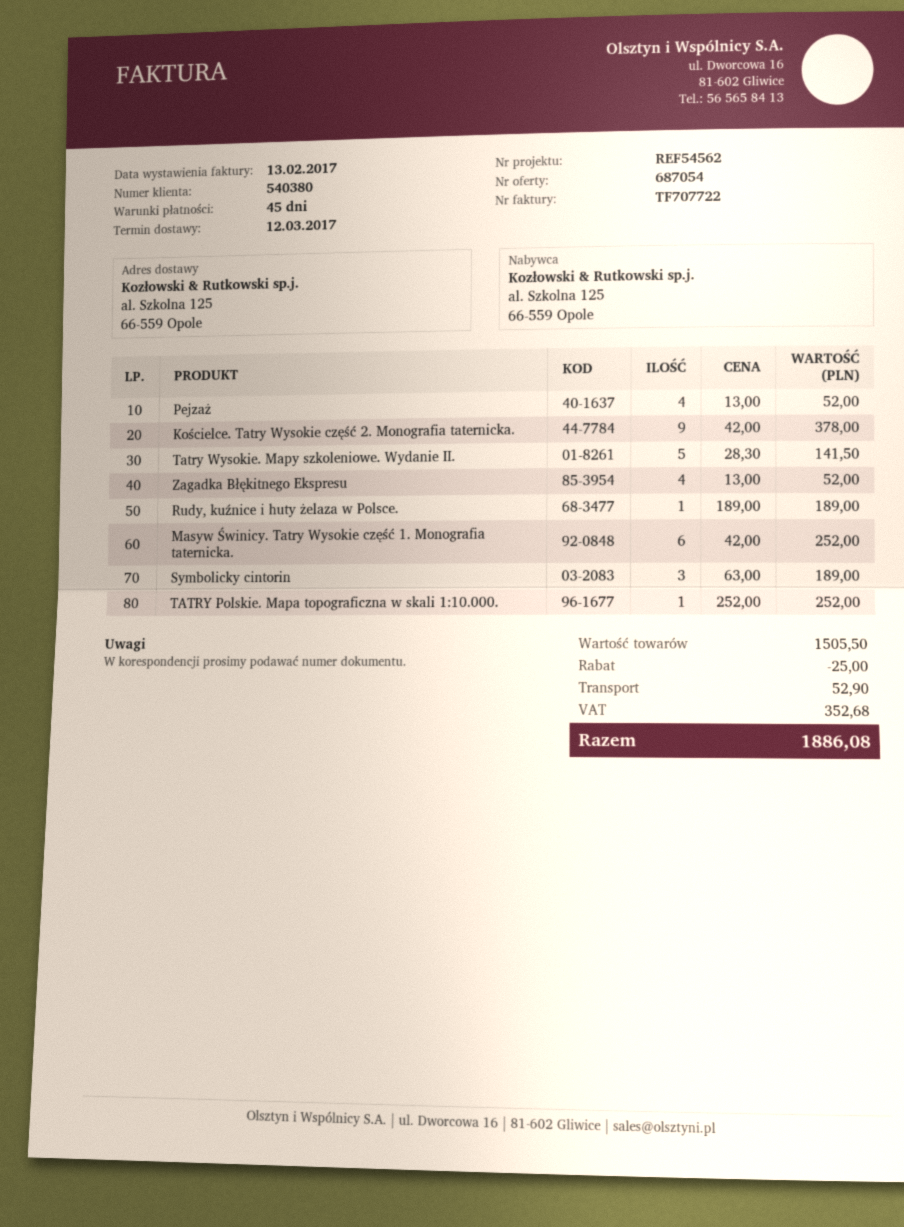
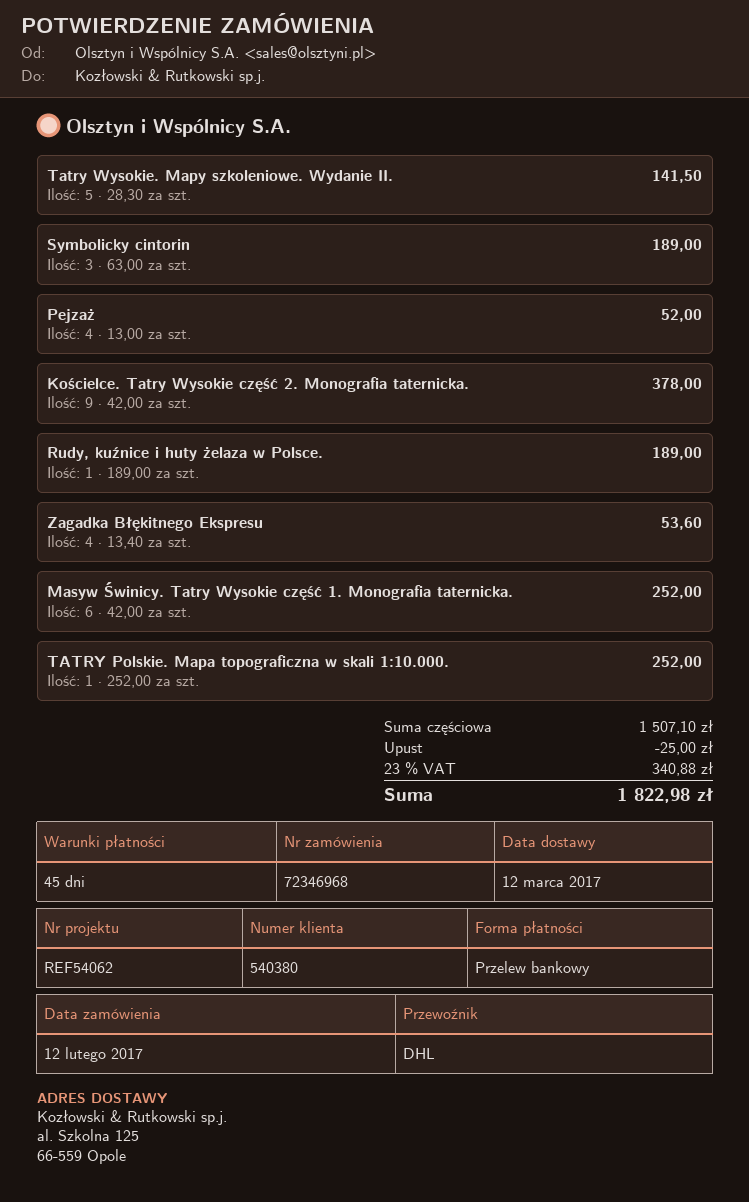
reference: REF54562 -> REF54062
Zagadka Błękitnego Ekspresu: 4 x 13.00 = 52.00 -> 4 x 13.40 = 53.60
subtotal: 1505.50 -> 1507.10
shipping: 52.90 -> none
tax: 352.68 -> 340.88
total: 1886.08 -> 1822.98

